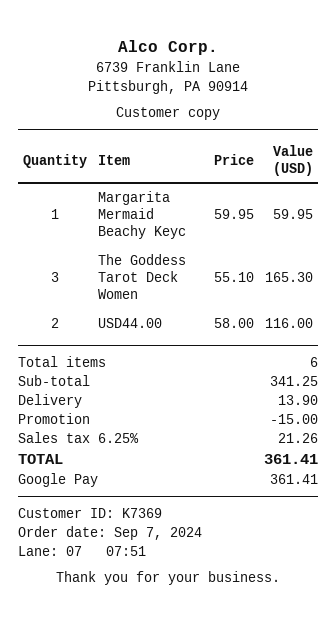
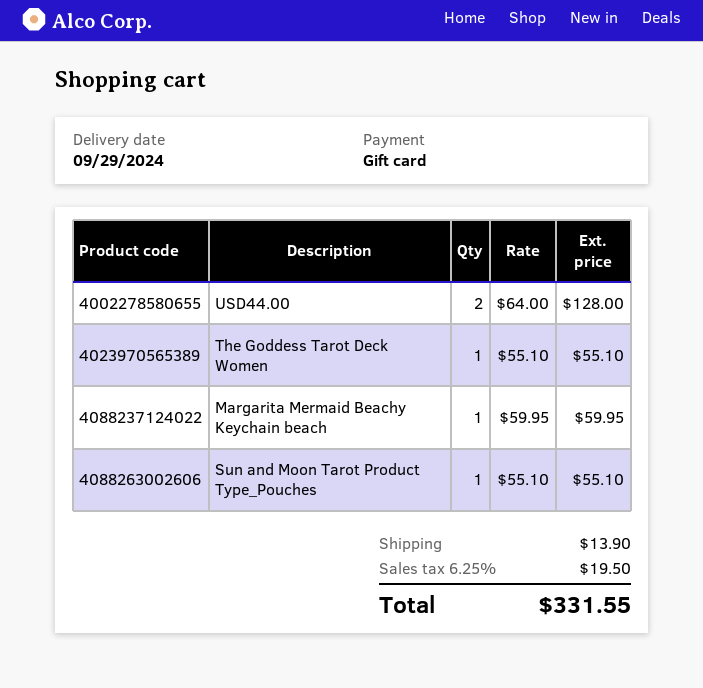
payment method: Google Pay -> gift card
The Goddess Tarot Deck Women: 3 x 55.10 = 165.30 -> 1 x 55.10 = 55.10
USD44.00: 2 x 58.00 = 116.00 -> 2 x 64.00 = 128.00
Sun and Moon Tarot Product Type_Pouches: none -> 1 x 55.10 = 55.10
discount: 15.00 -> none
tax: 6.25% = 21.26 -> 6.25% = 19.50
total: 361.41 -> 331.55

